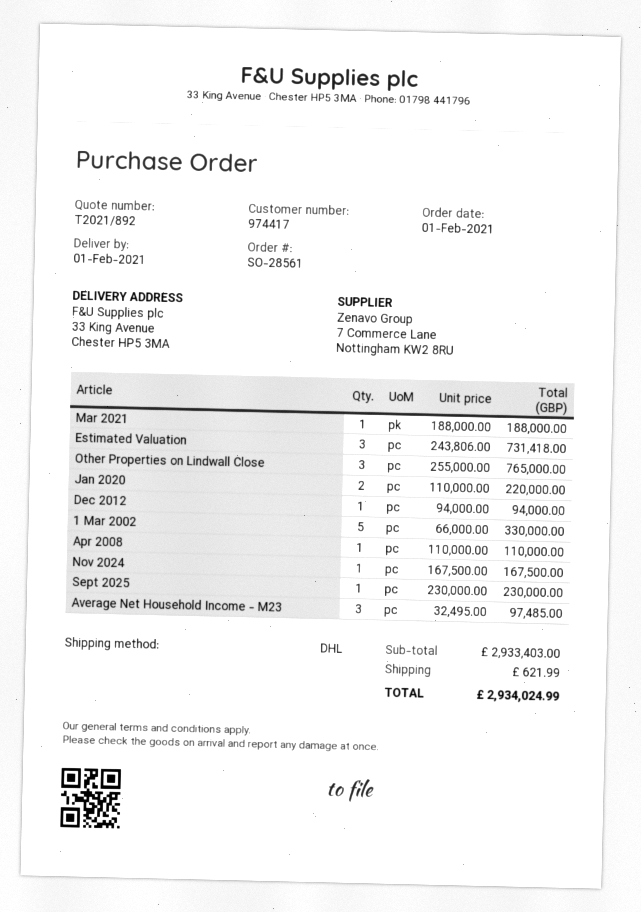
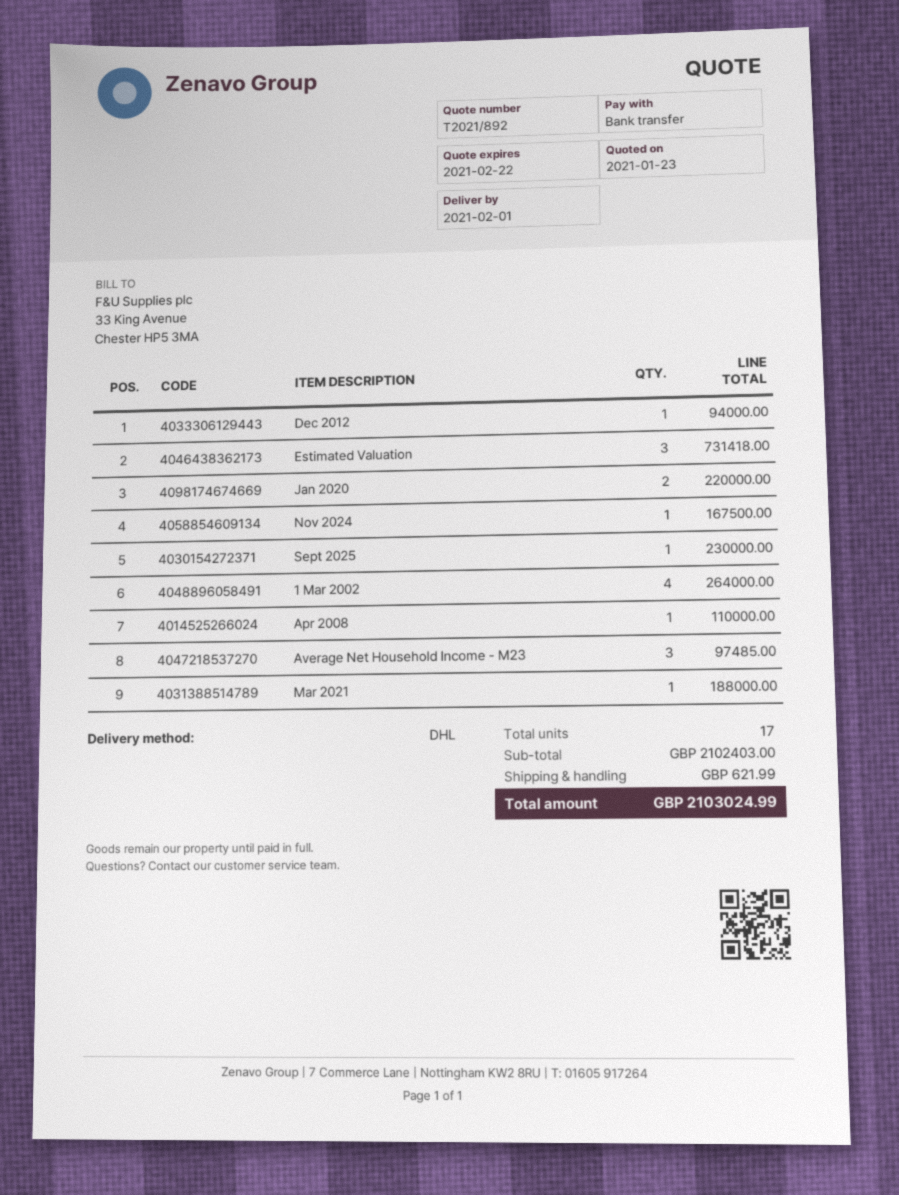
Other Properties on Lindwall Close: 3 for 765000.00 -> none
1 Mar 2002: 5 for 330000.00 -> 4 for 264000.00
subtotal: 2933403.00 -> 2102403.00
total: 2934024.99 -> 2103024.99

